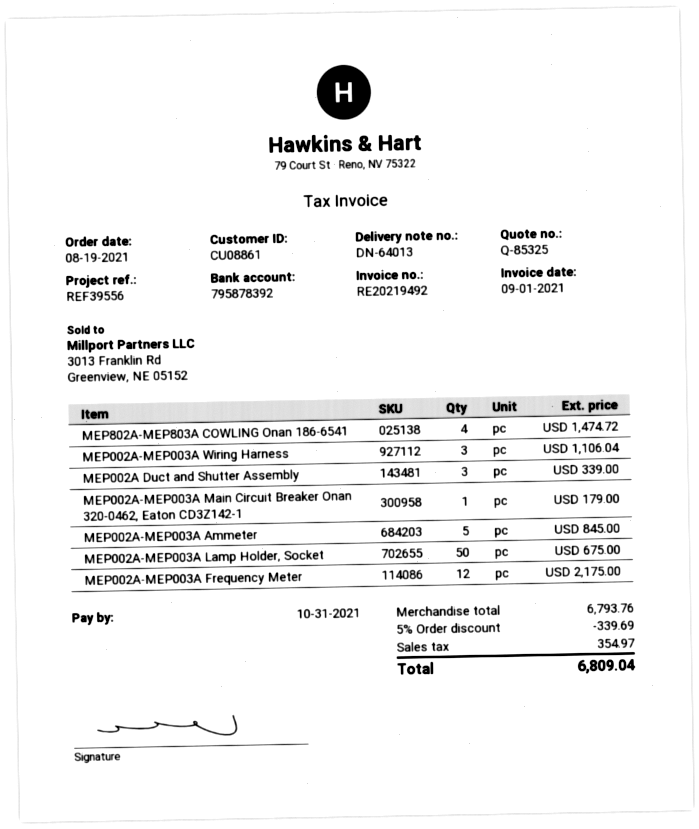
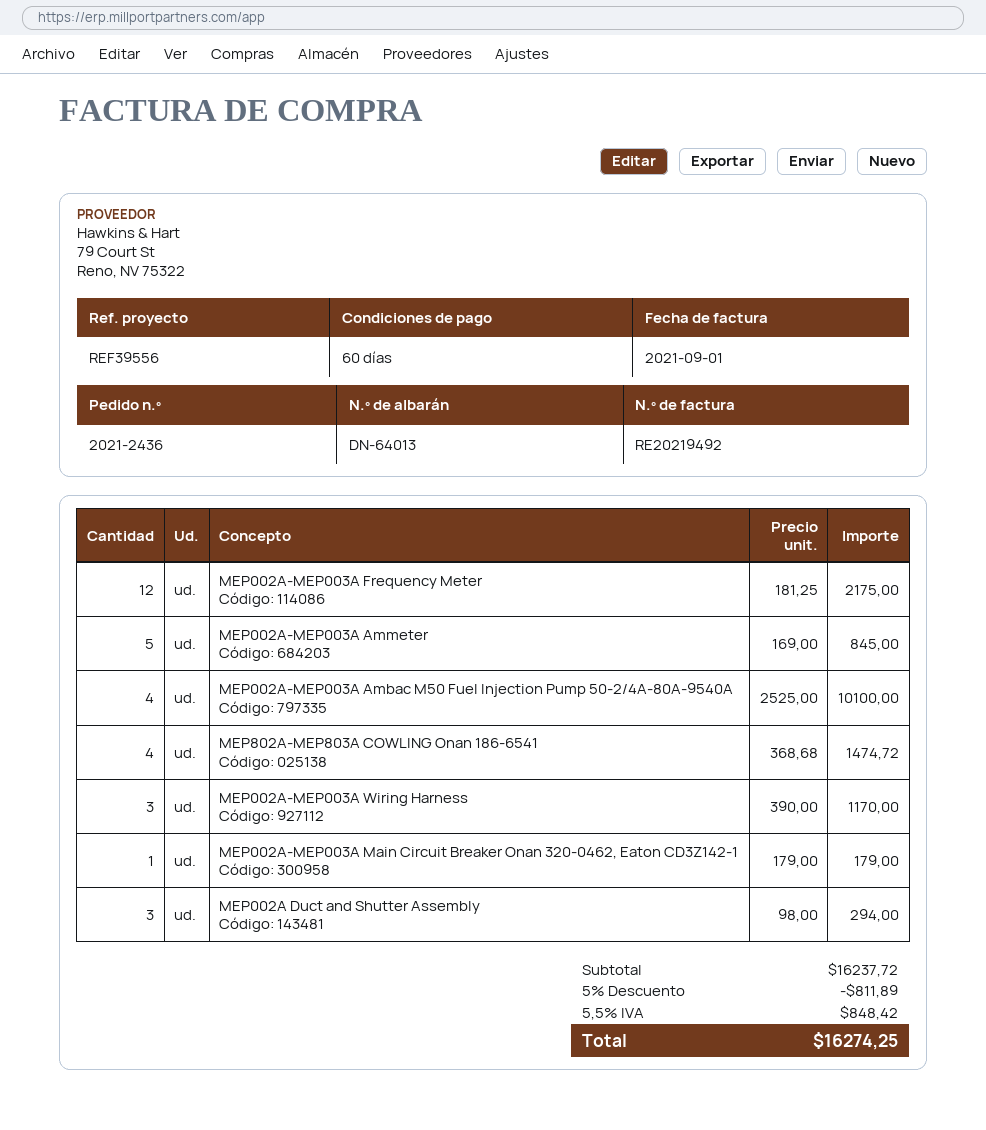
MEP002A-MEP003A Wiring Harness: 3 for 1106.04 -> 3 for 1170.00
MEP002A Duct and Shutter Assembly: 3 for 339.00 -> 3 for 294.00
MEP002A-MEP003A Lamp Holder, Socket: 50 for 675.00 -> none
MEP002A-MEP003A Ambac M50 Fuel Injection Pump 50-2/4A-80A-9540A: none -> 4 for 10100.00
subtotal: 6793.76 -> 16237.72
discount: 5% = 339.69 -> 5% = 811.89
tax: 354.97 -> 848.42
total: 6809.04 -> 16274.25

